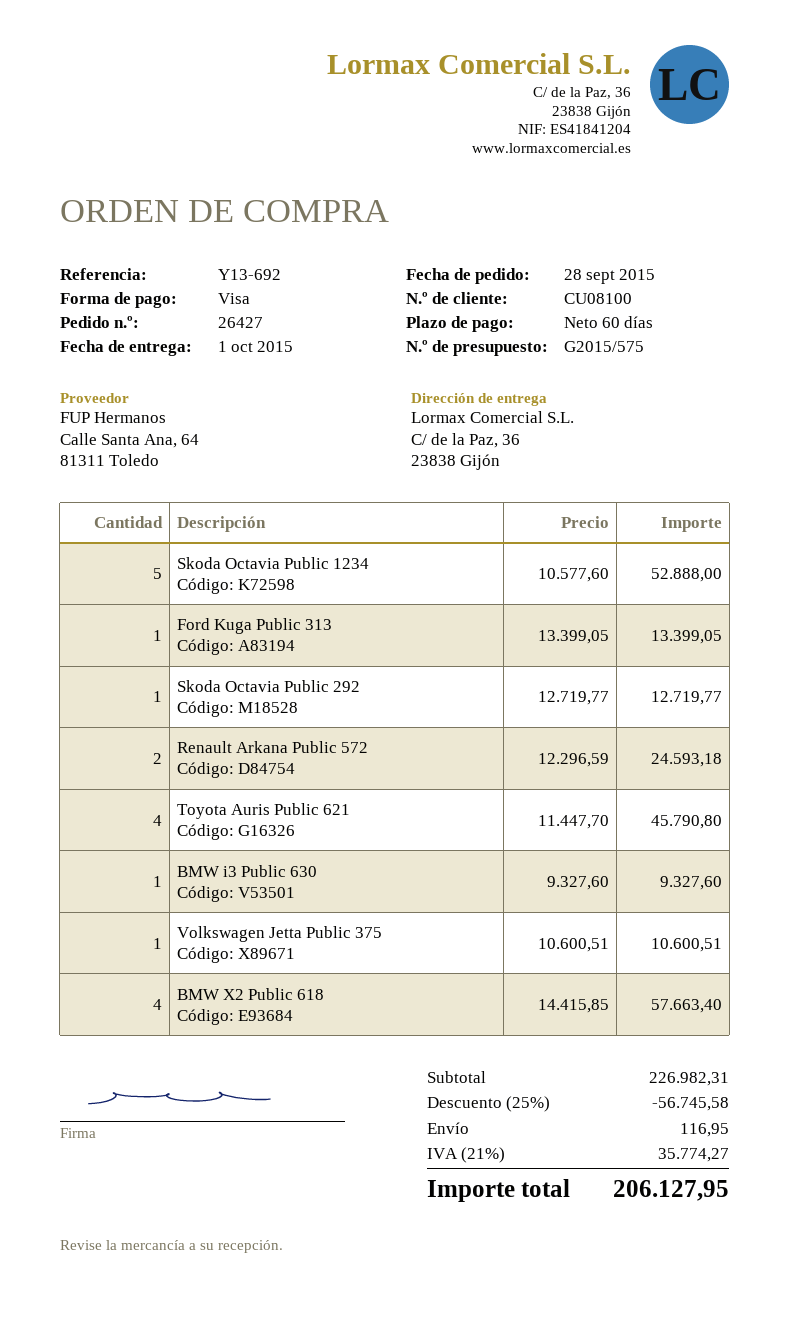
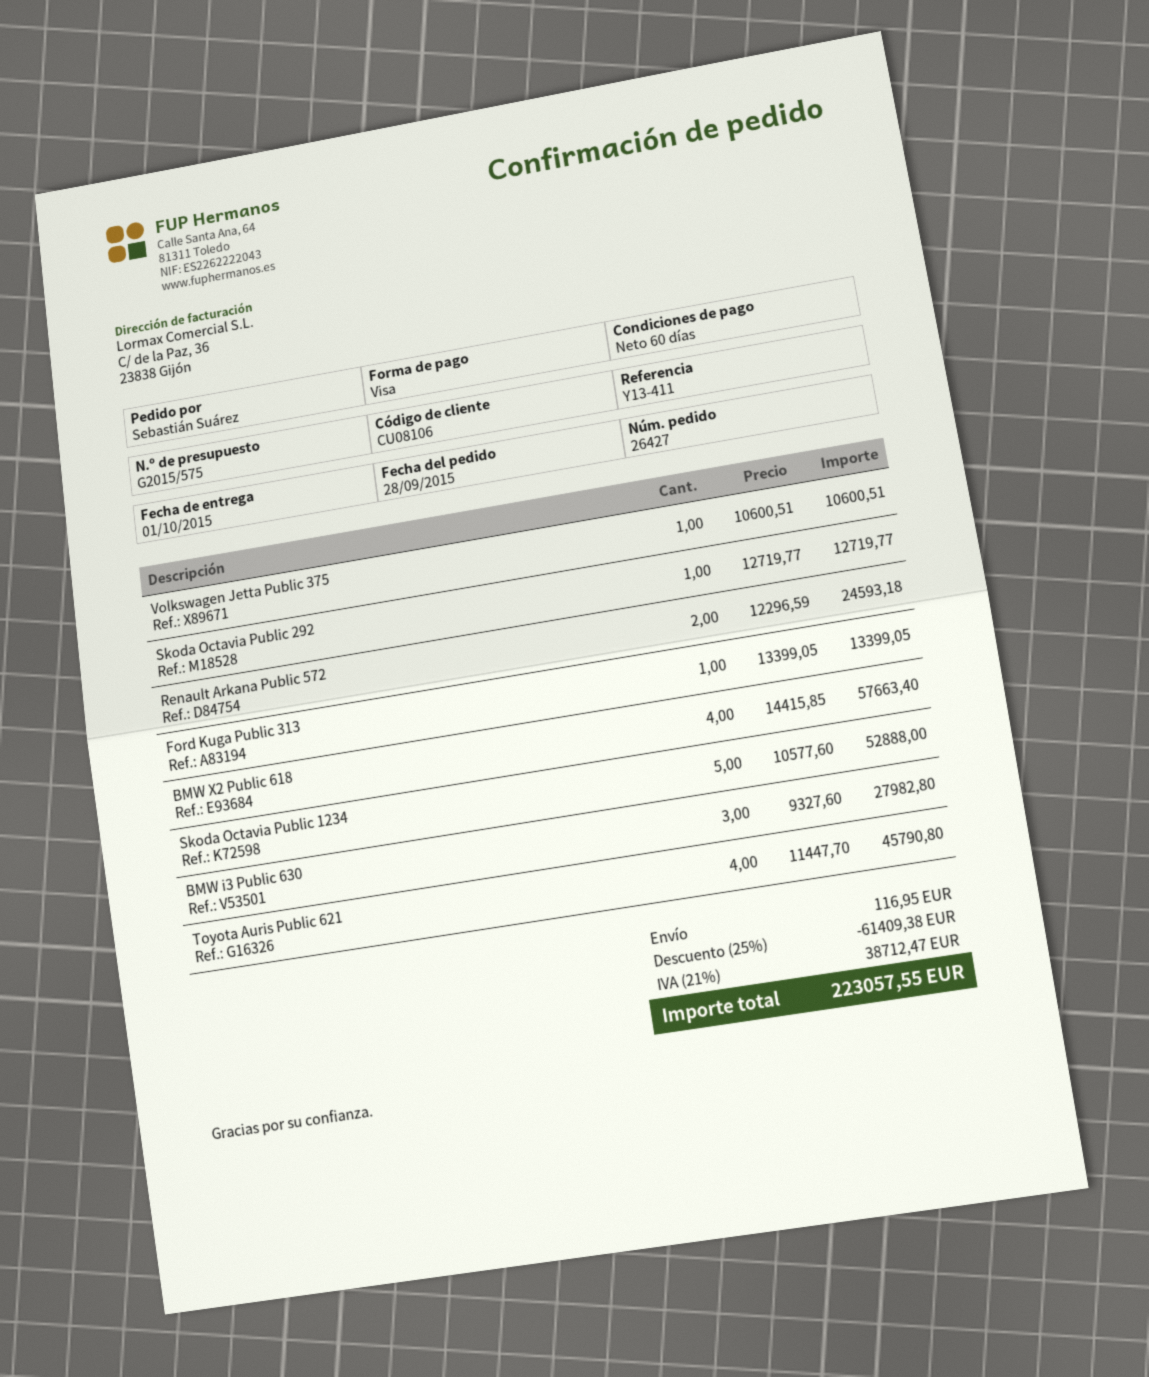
customer number: CU08100 -> CU08106
reference: Y13-692 -> Y13-411
BMW i3 Public 630: 1 x 9327.60 = 9327.60 -> 3 x 9327.60 = 27982.80
discount: 25% = 56745.58 -> 25% = 61409.38
tax: 21% = 35774.27 -> 21% = 38712.47
total: 206127.95 -> 223057.55

